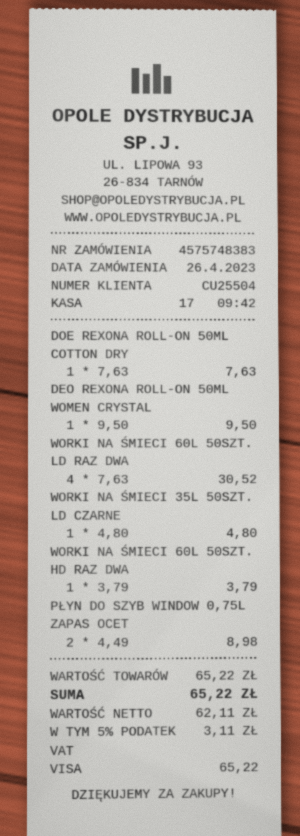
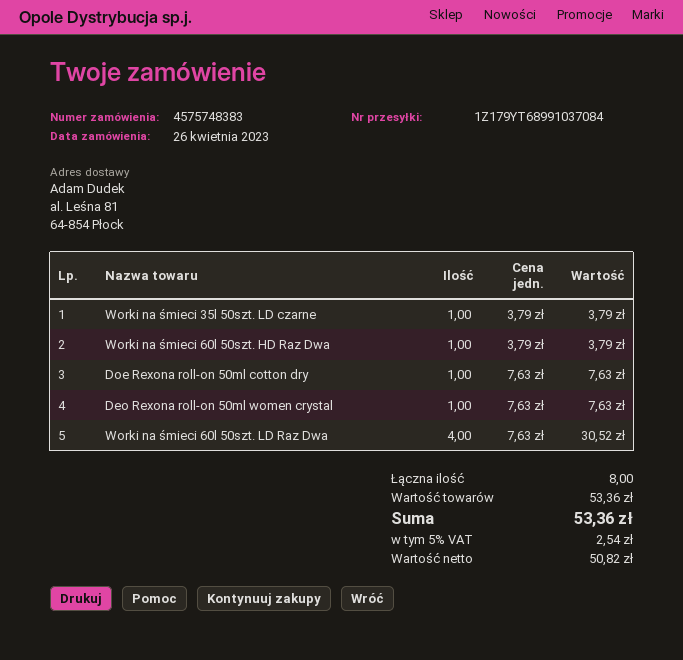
DEO REXONA ROLL-ON 50ML WOMEN CRYSTAL: 1 x 9.50 = 9.50 -> 1 x 7.63 = 7.63
WORKI NA ŚMIECI 35L 50SZT. LD CZARNE: 1 x 4.80 = 4.80 -> 1 x 3.79 = 3.79
PŁYN DO SZYB WINDOW 0,75L ZAPAS OCET: 2 x 4.49 = 8.98 -> none
subtotal: 65.22 -> 53.36
net: 62.11 -> 50.82
tax: 5% = 3.11 -> 5% = 2.54
total: 65.22 -> 53.36

